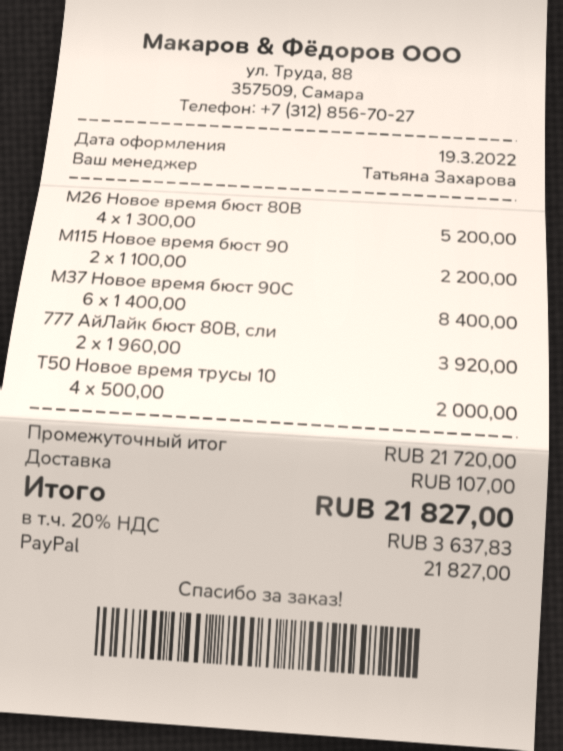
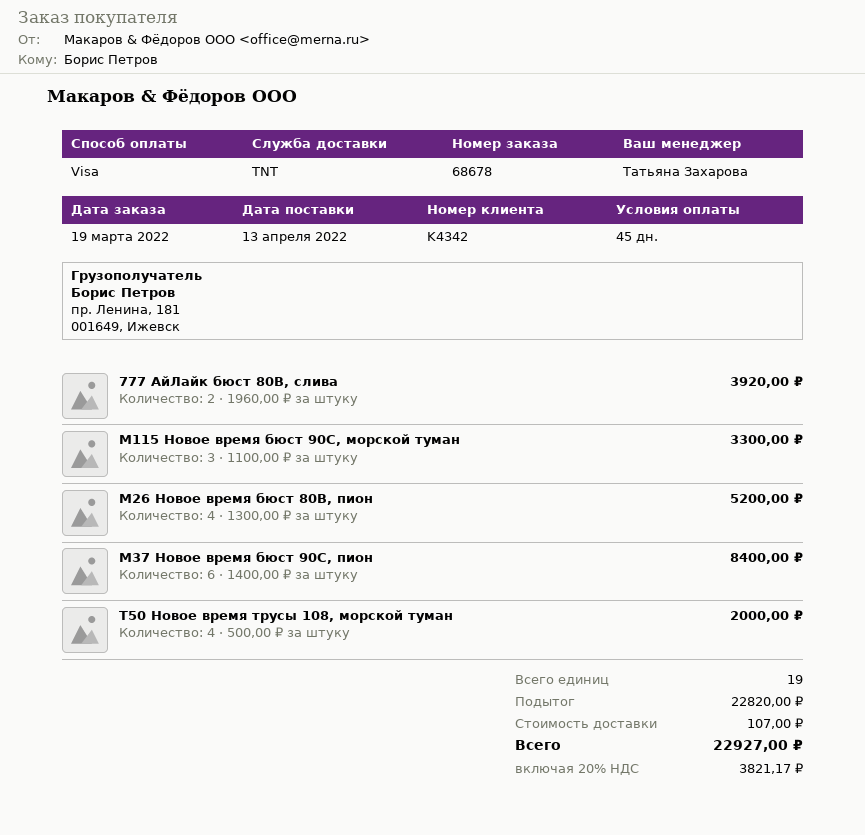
payment method: PayPal -> Visa
M115 Новое время бюст 90: 2 x 1100.00 = 2200.00 -> 3 x 1100.00 = 3300.00
subtotal: 21720.00 -> 22820.00
tax: 20% = 3637.83 -> 20% = 3821.17
total: 21827.00 -> 22927.00

